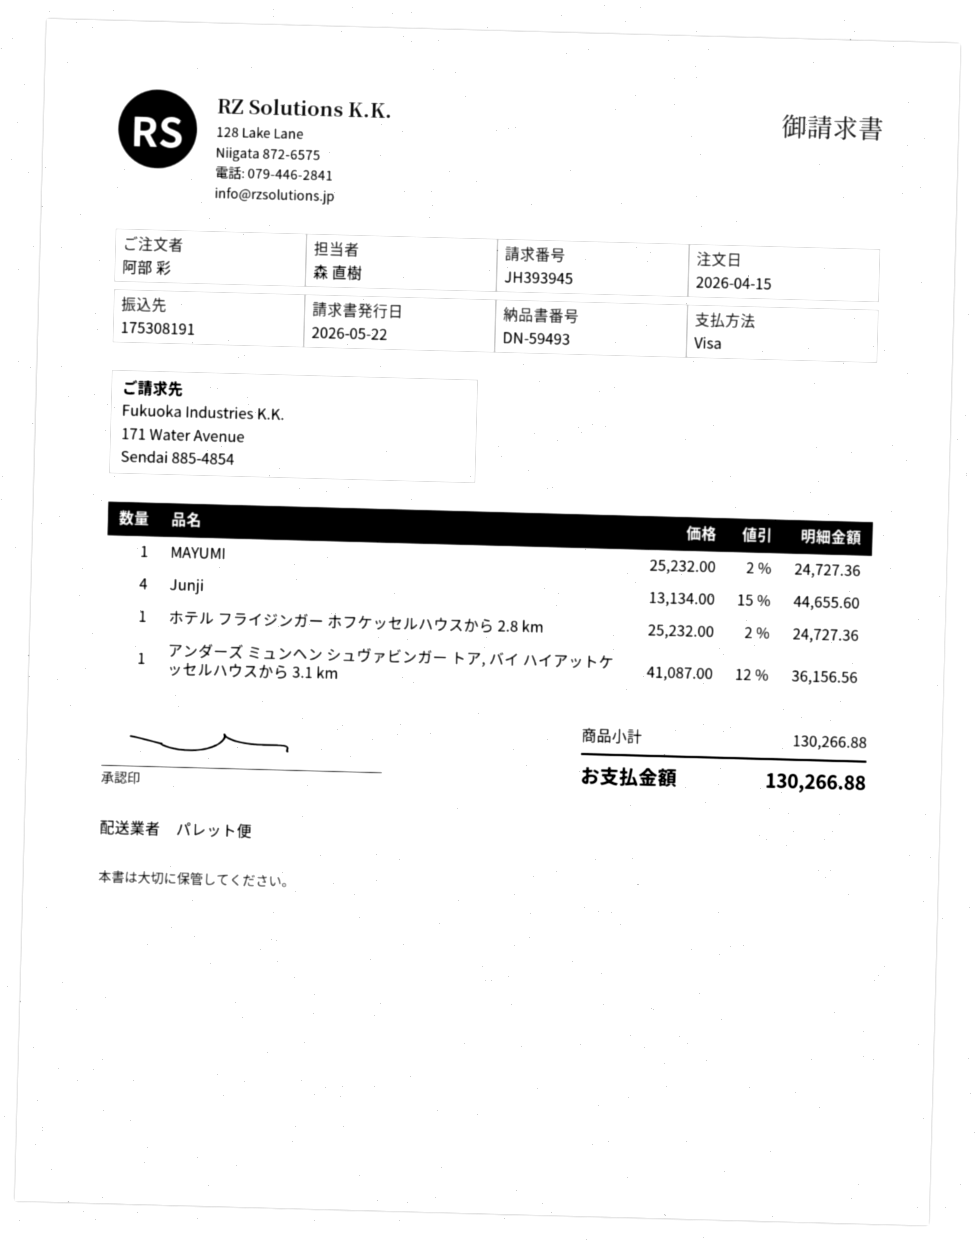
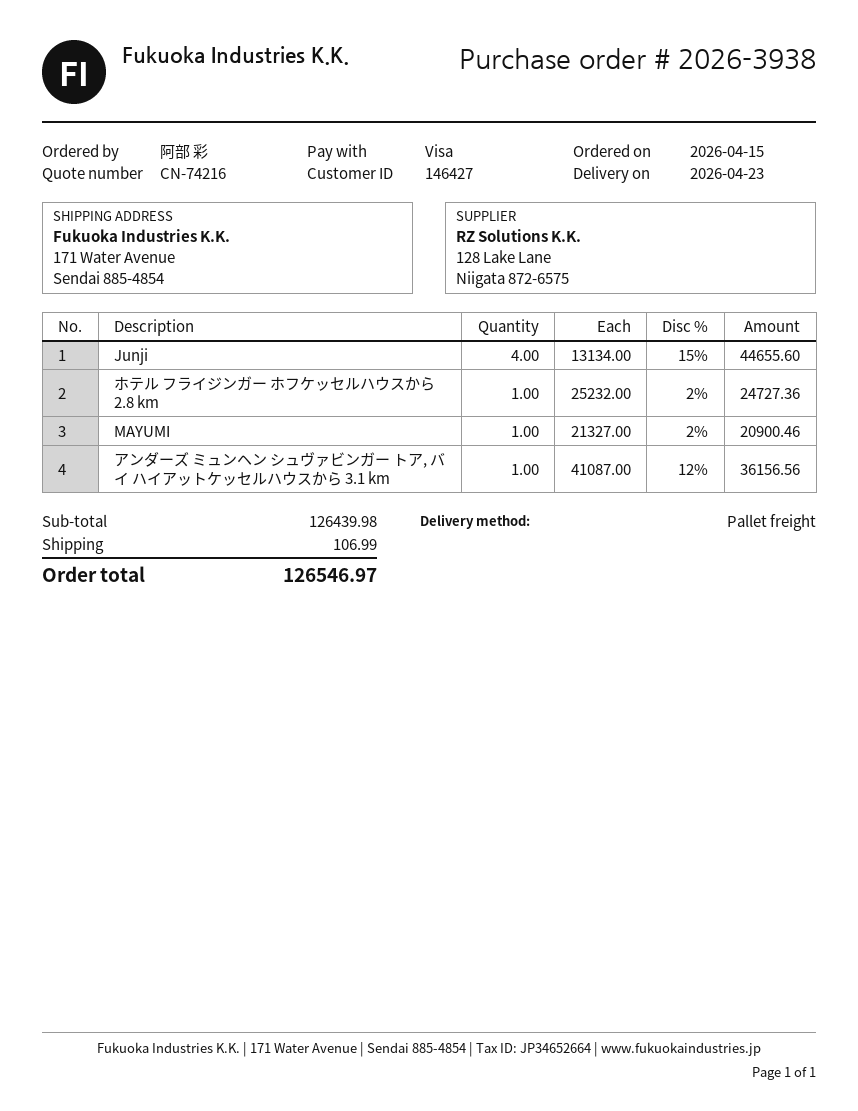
MAYUMI: 1 x 25232.00 - 2% = 24727.36 -> 1 x 21327.00 - 2% = 20900.46
subtotal: 130266.88 -> 126439.98
shipping: none -> 106.99
total: 130266.88 -> 126546.97

